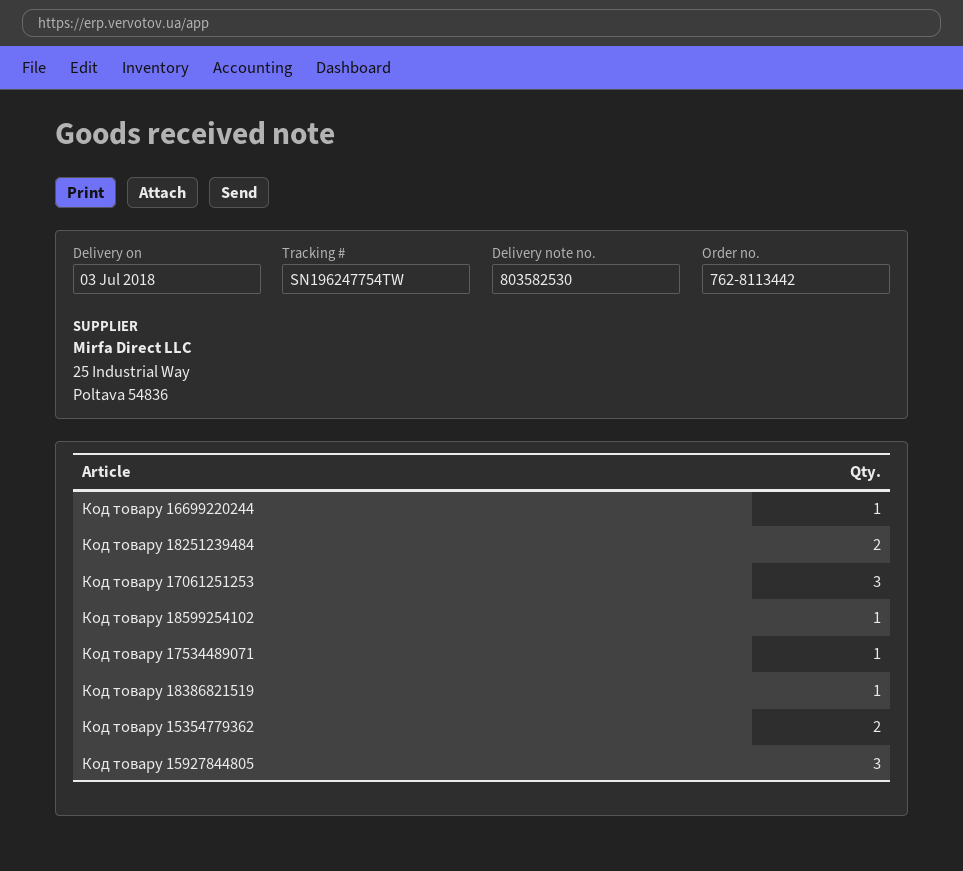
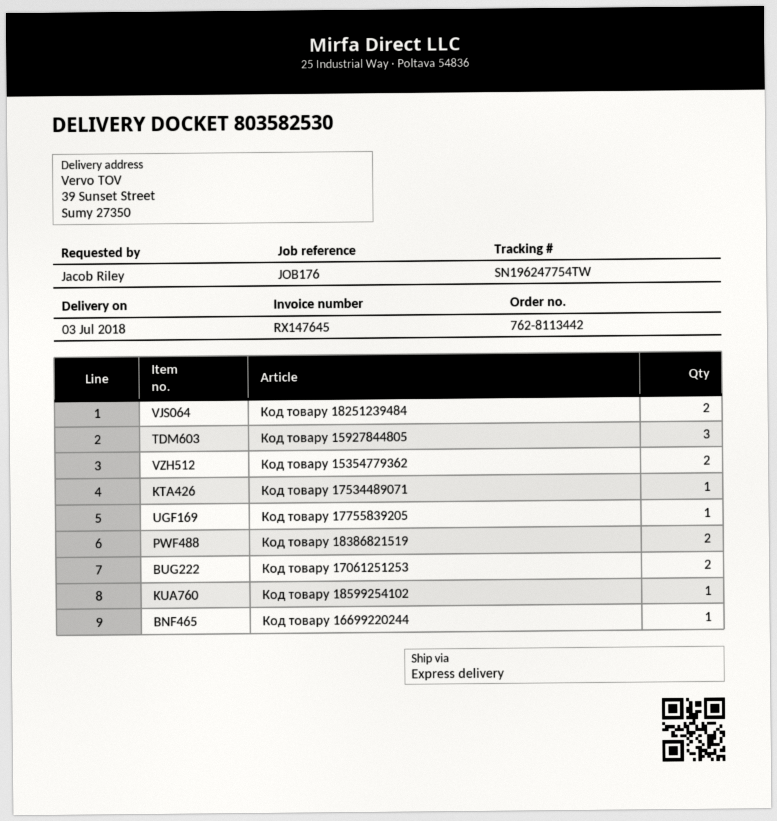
Код товару 17061251253: 3 -> 2
Код товару 18386821519: 1 -> 2
Код товару 17755839205: none -> 1

